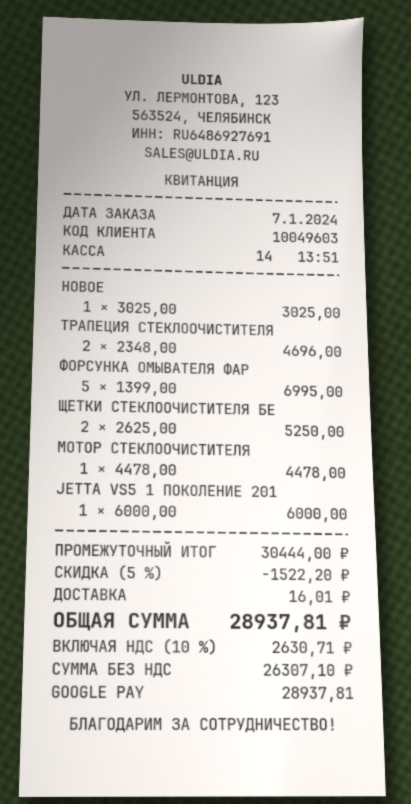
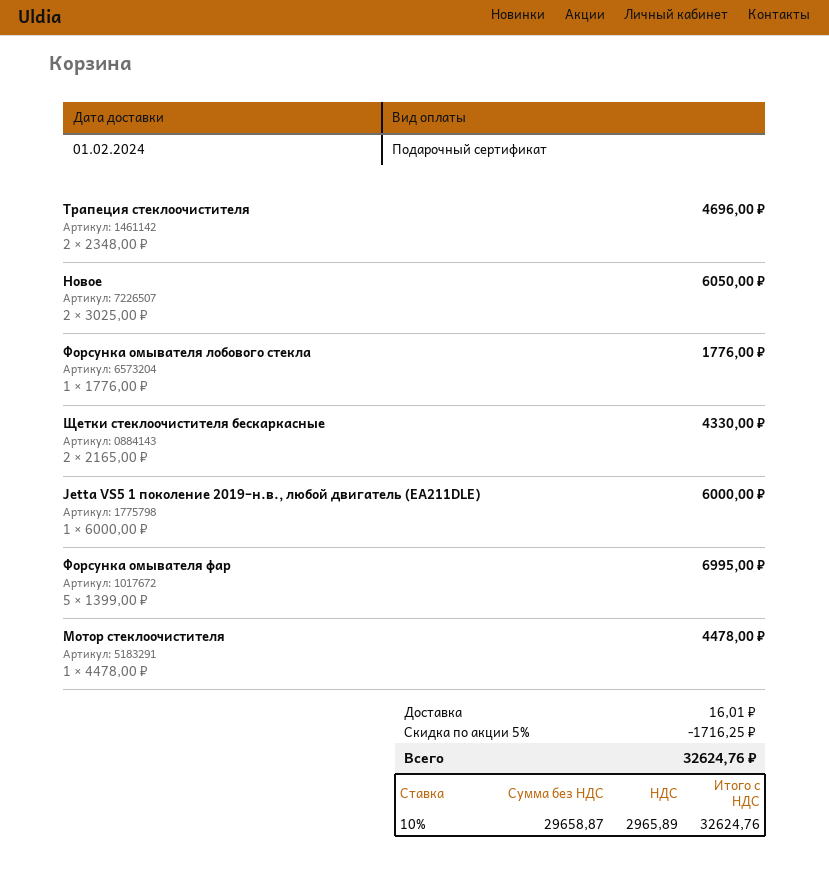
payment method: Google Pay -> gift card
НОВОЕ: 1 x 3025.00 = 3025.00 -> 2 x 3025.00 = 6050.00
ЩЕТКИ СТЕКЛООЧИСТИТЕЛЯ БЕ: 2 x 2625.00 = 5250.00 -> 2 x 2165.00 = 4330.00
Форсунка омывателя лобового стекла: none -> 1 x 1776.00 = 1776.00
discount: 5% = 1522.20 -> 5% = 1716.25
net: 26307.10 -> 29658.87
tax: 10% = 2630.71 -> 10% = 2965.89
total: 28937.81 -> 32624.76

